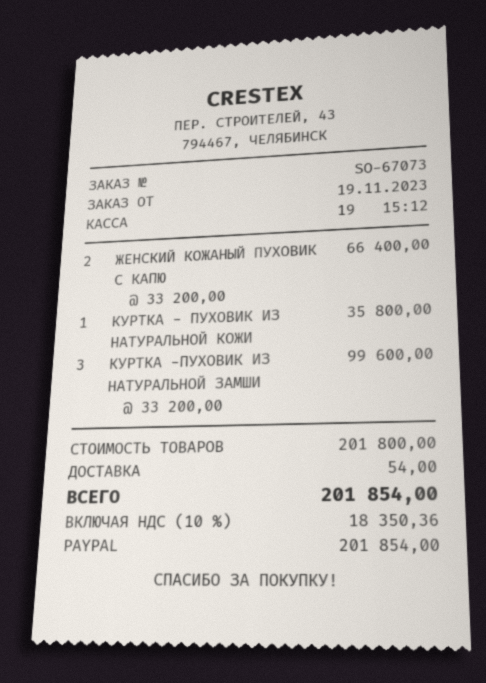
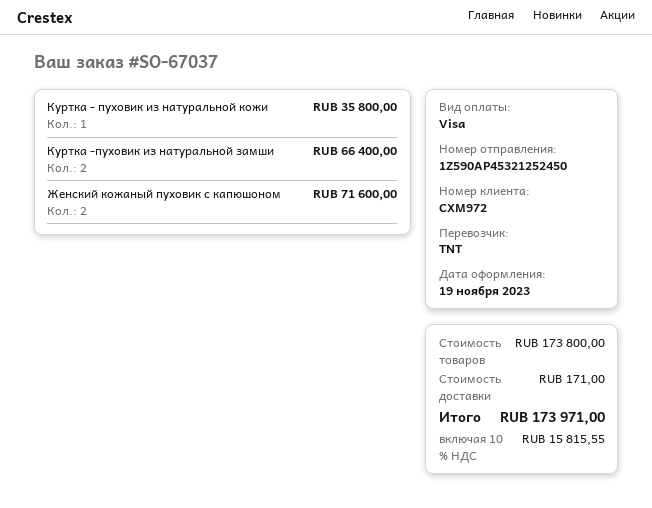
order number: SO-67073 -> SO-67037
payment method: PayPal -> Visa
ЖЕНСКИЙ КОЖАНЫЙ ПУХОВИК С КАПЮ: 2 for 66400.00 -> 2 for 71600.00
КУРТКА -ПУХОВИК ИЗ НАТУРАЛЬНОЙ ЗАМШИ: 3 for 99600.00 -> 2 for 66400.00
subtotal: 201800.00 -> 173800.00
shipping: 54.00 -> 171.00
tax: 10% = 18350.36 -> 10% = 15815.55
total: 201854.00 -> 173971.00

